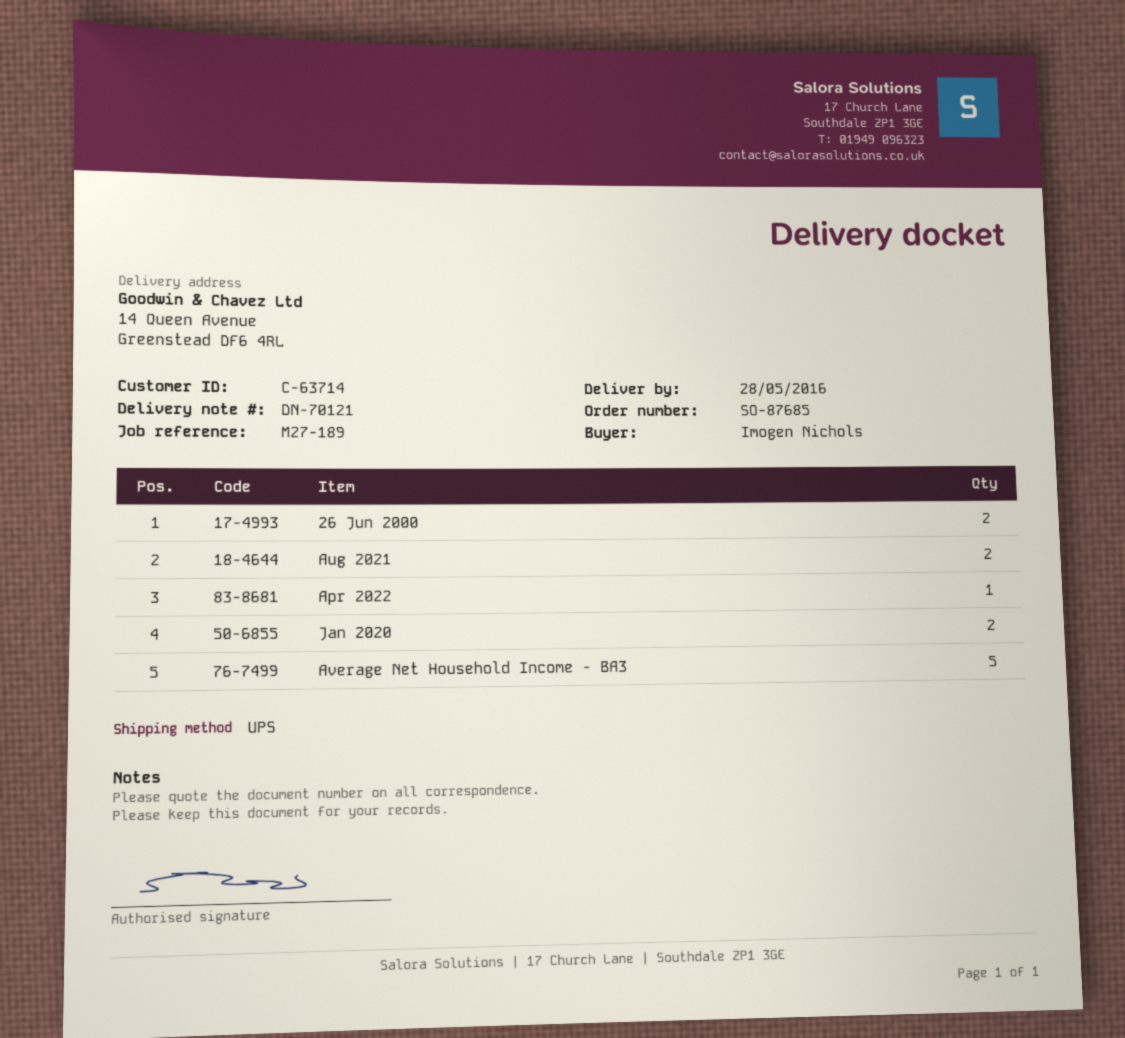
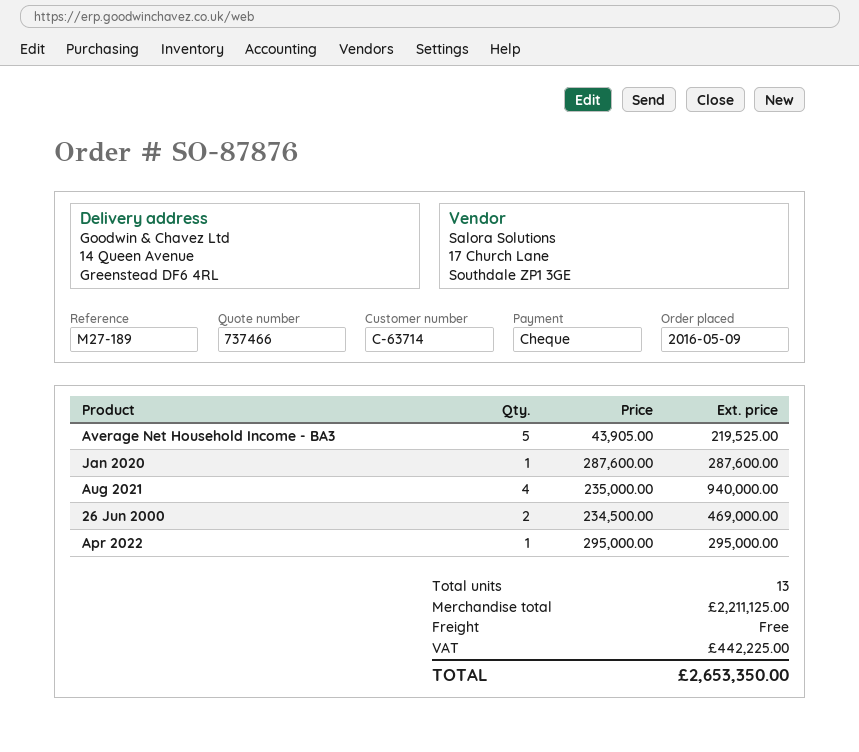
order number: SO-87685 -> SO-87876
Aug 2021: 2 -> 4
Jan 2020: 2 -> 1

